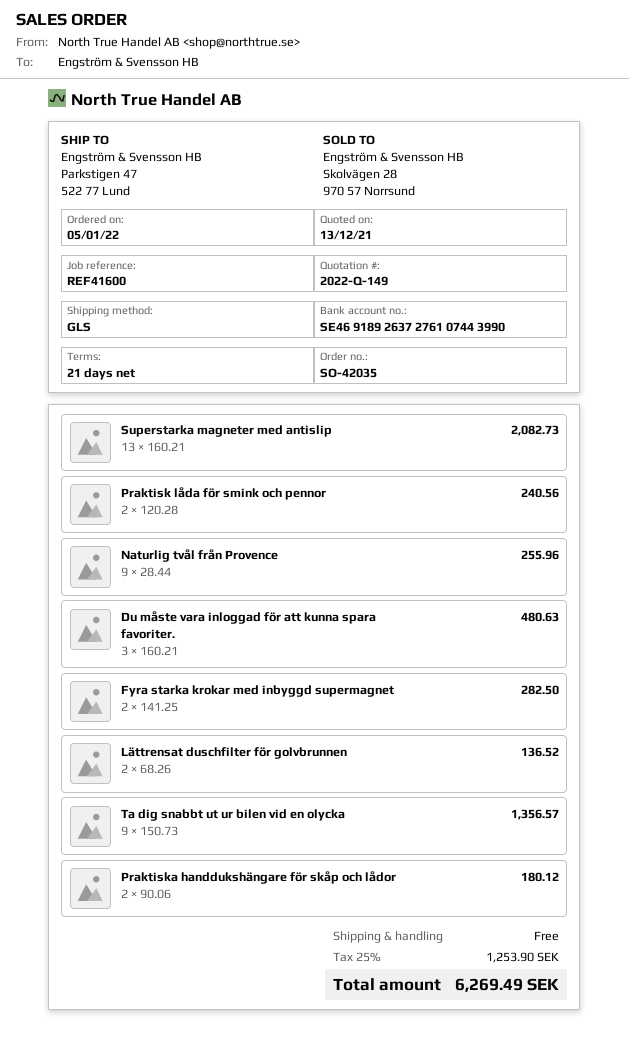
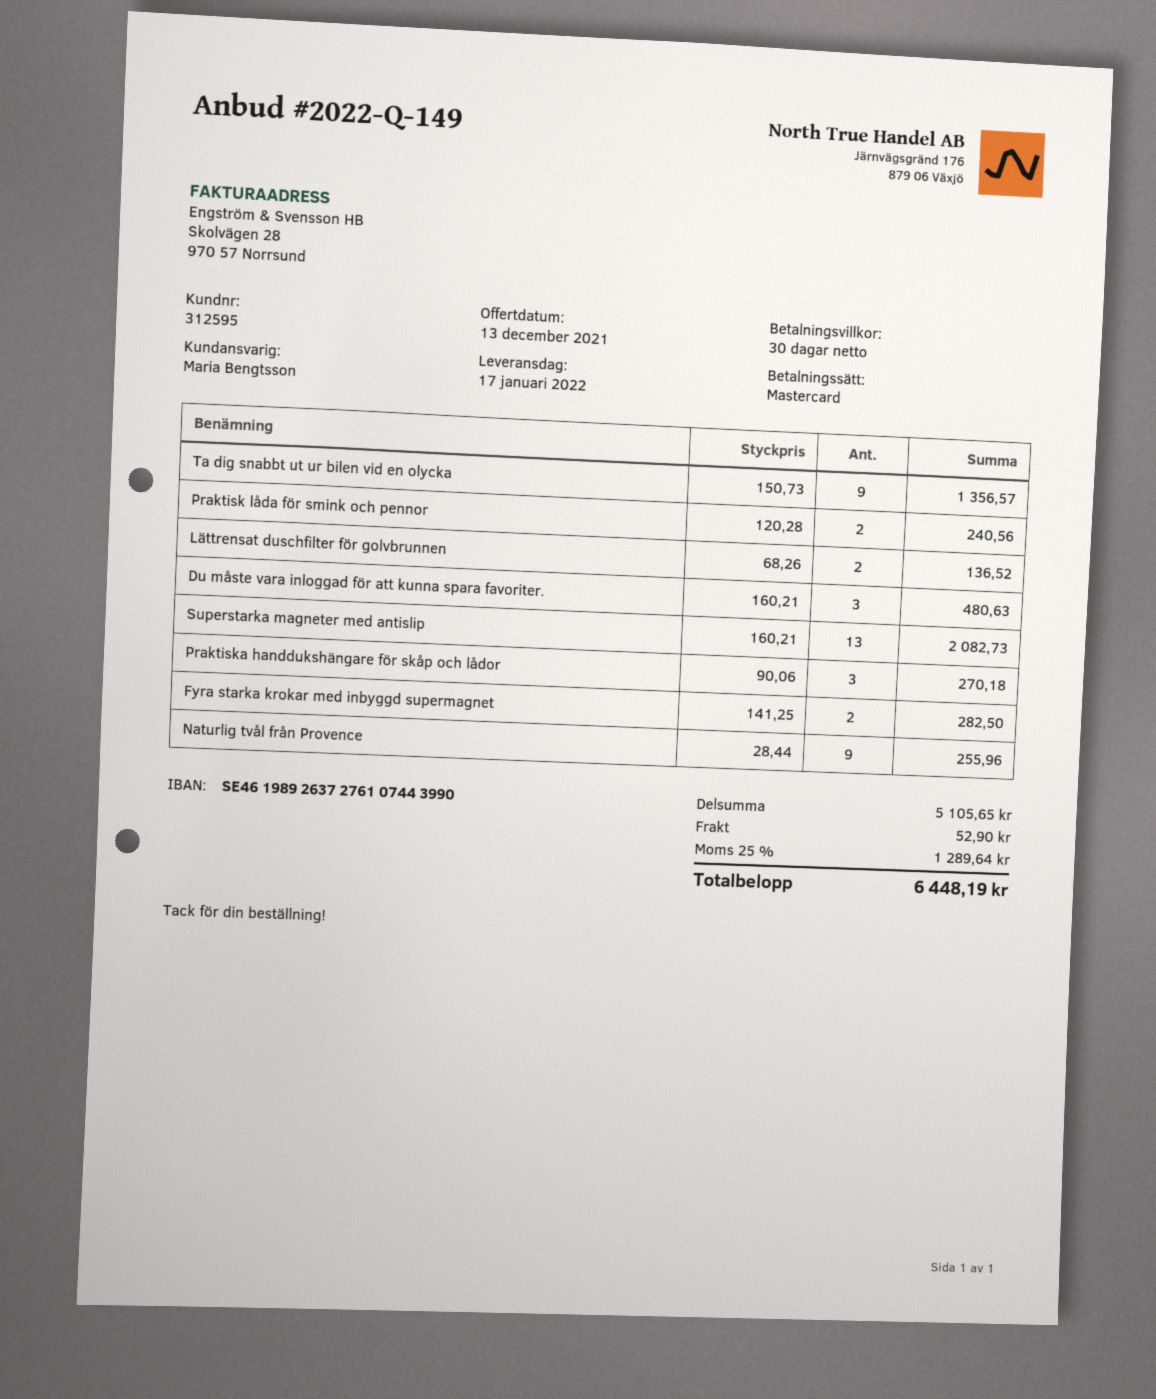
payment terms: 21 days -> 30 days
bank account: SE4691892637276107443990 -> SE4619892637276107443990
Praktiska handdukshängare för skåp och lådor: 2 x 90.06 = 180.12 -> 3 x 90.06 = 270.18
shipping: 0.00 -> 52.90
tax: 25% = 1253.90 -> 25% = 1289.64
total: 6269.49 -> 6448.19

